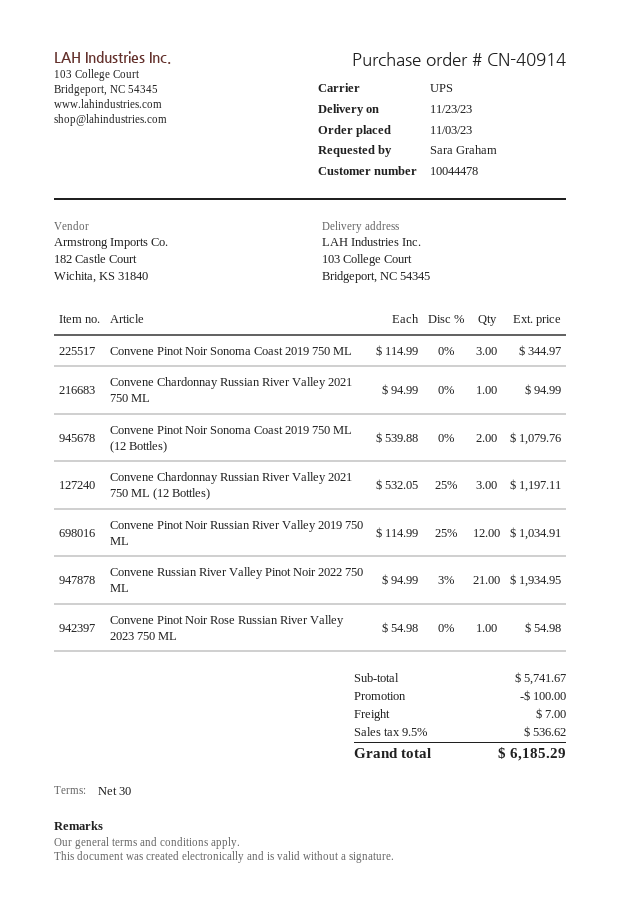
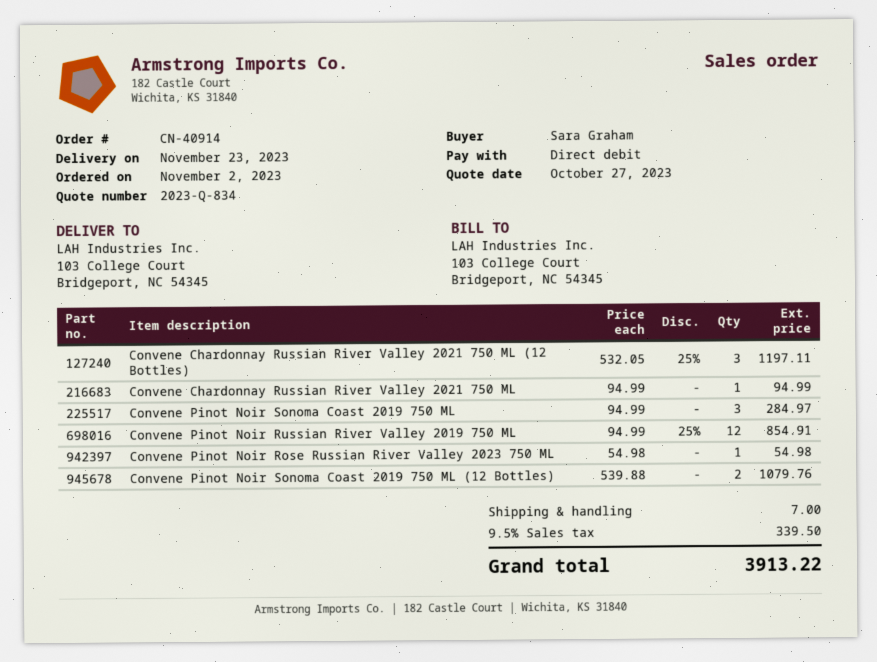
order date: 2023-11-03 -> 2023-11-02
Convene Pinot Noir Sonoma Coast 2019 750 ML: 3 x 114.99 = 344.97 -> 3 x 94.99 = 284.97
Convene Pinot Noir Russian River Valley 2019 750 ML: 12 x 114.99 - 25% = 1034.91 -> 12 x 94.99 - 25% = 854.91
Convene Russian River Valley Pinot Noir 2022 750 ML: 21 x 94.99 - 3% = 1934.95 -> none
discount: 100.00 -> none
tax: 9.5% = 536.62 -> 9.5% = 339.50
total: 6185.29 -> 3913.22

